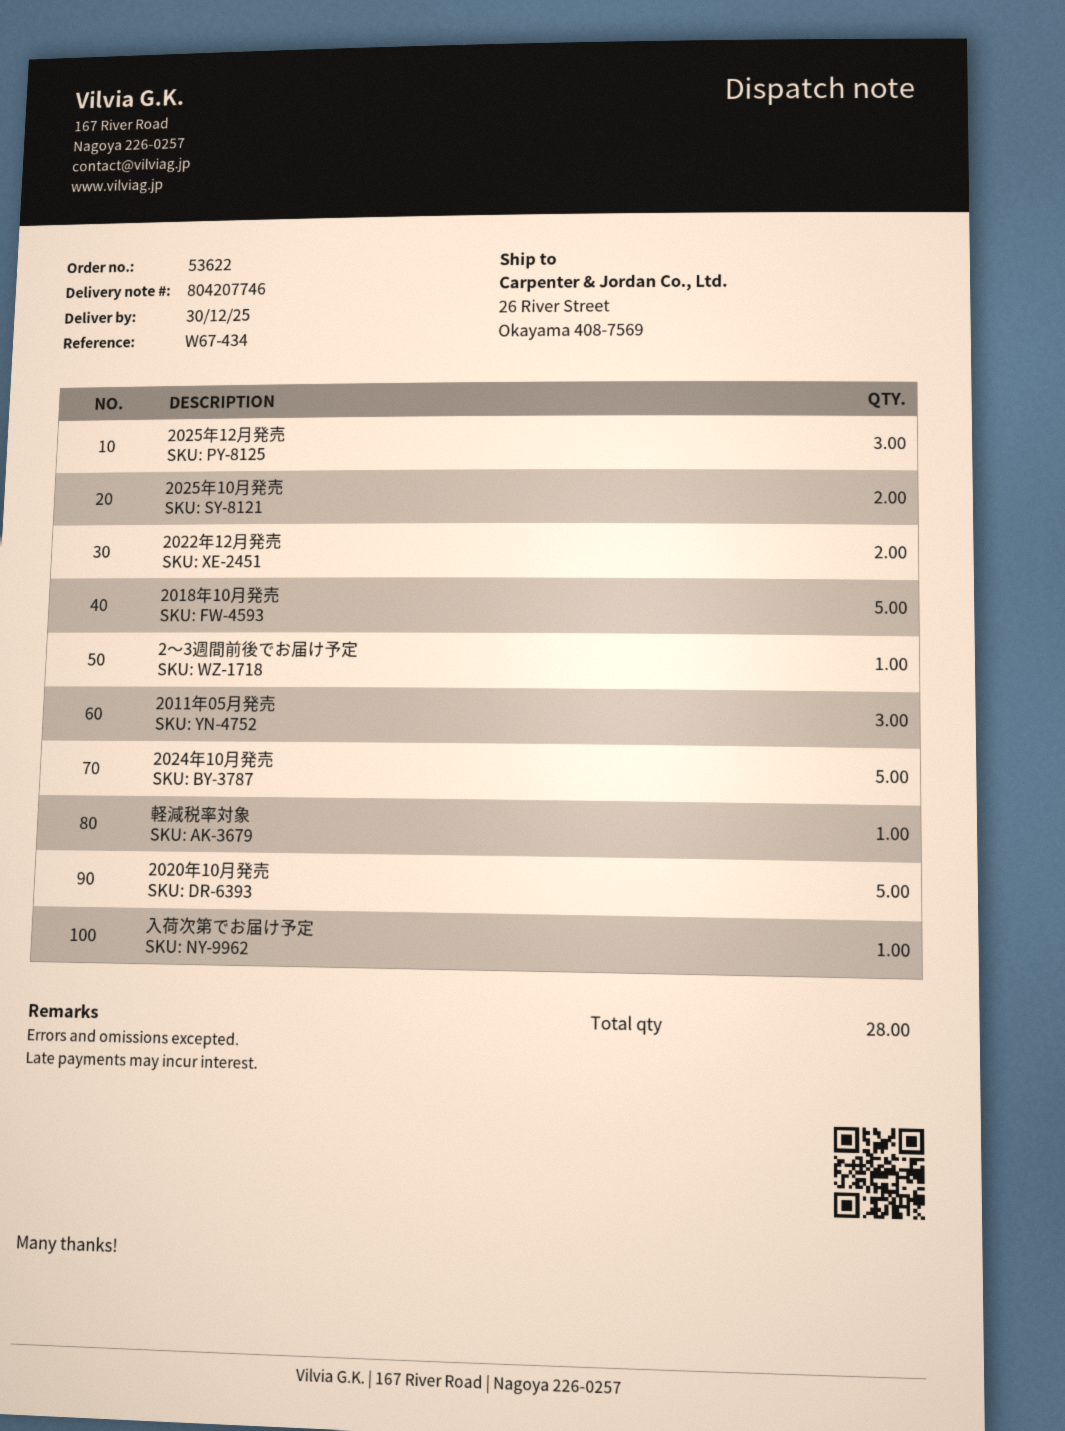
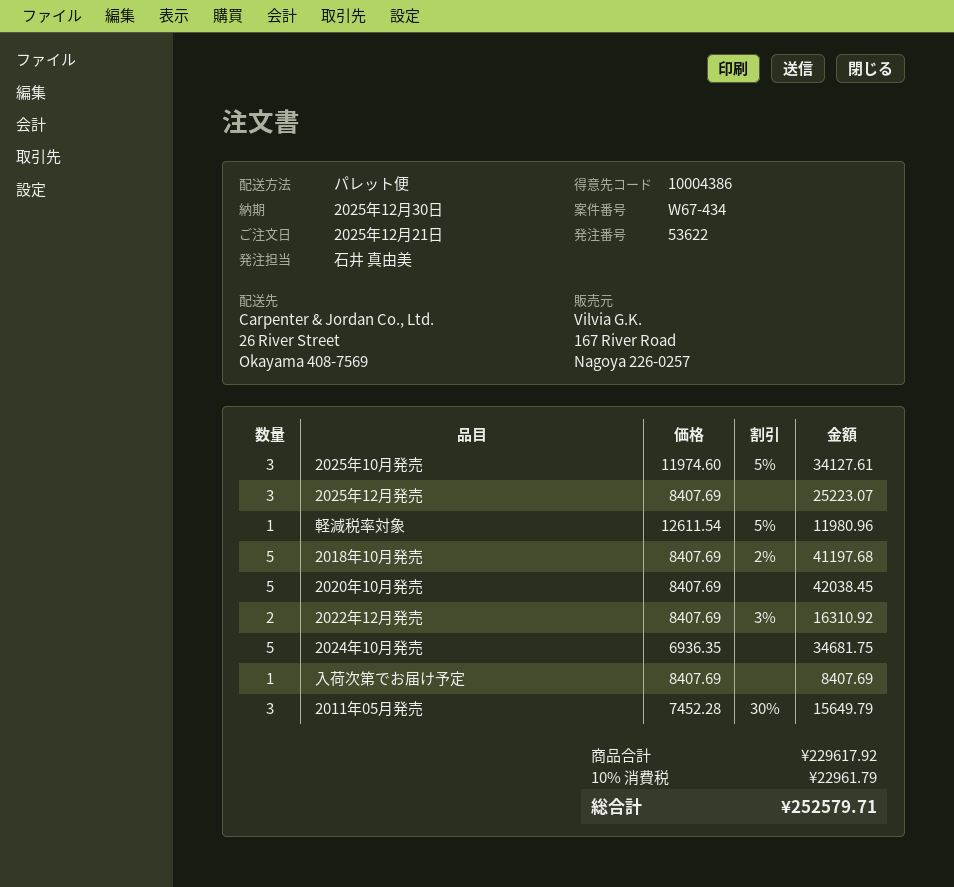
2025年10月発売: 2 -> 3
2〜3週間前後でお届け予定: 1 -> none

